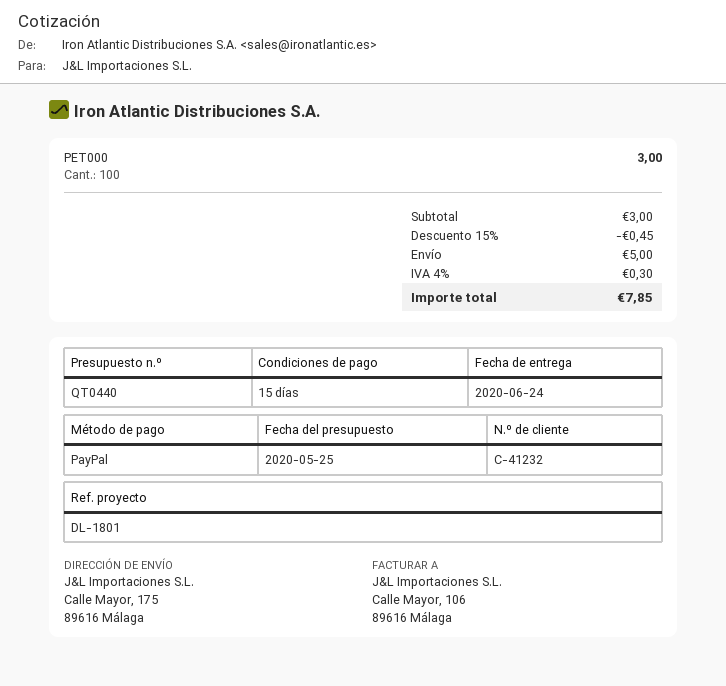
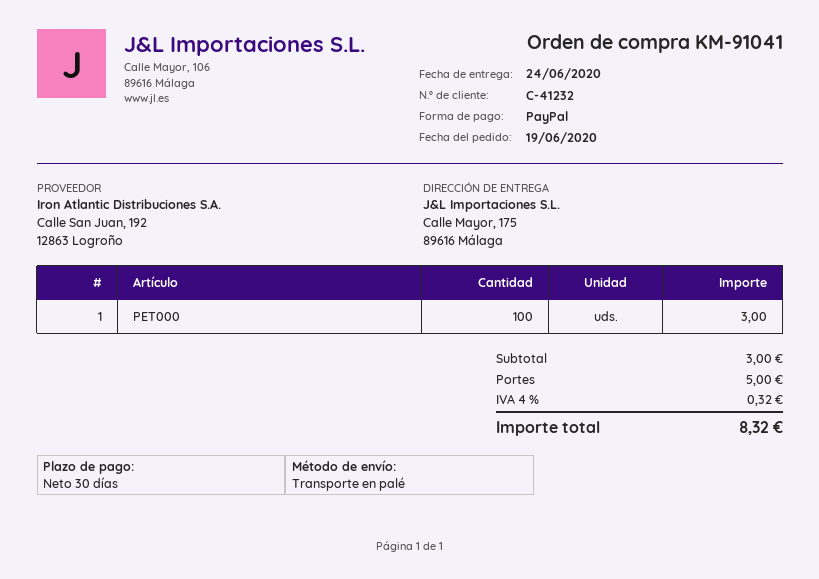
payment terms: 15 days -> 30 days
discount: 15% = 0.45 -> none
tax: 4% = 0.30 -> 4% = 0.32
total: 7.85 -> 8.32

